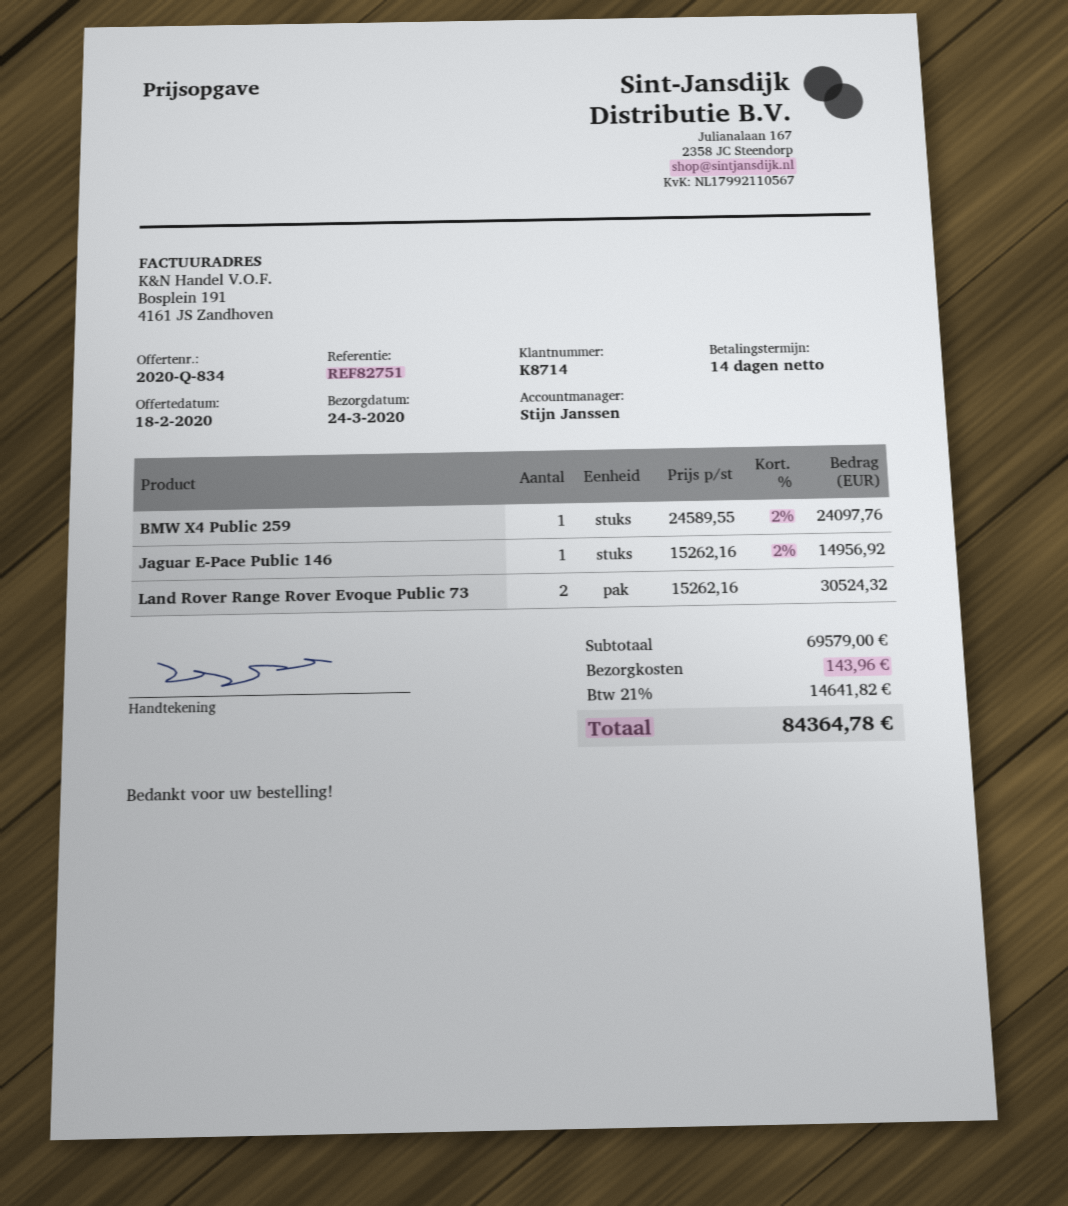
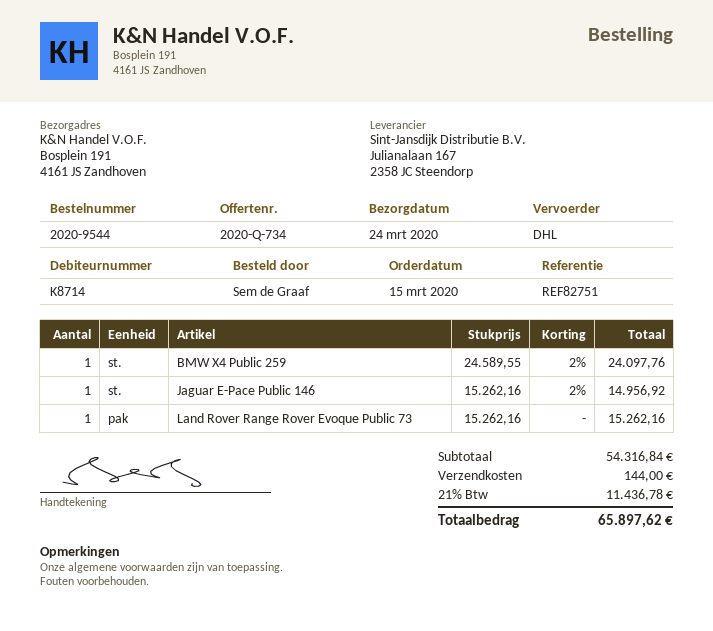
quote number: 2020-Q-834 -> 2020-Q-734
Land Rover Range Rover Evoque Public 73: 2 x 15262.16 = 30524.32 -> 1 x 15262.16 = 15262.16
subtotal: 69579.00 -> 54316.84
shipping: 143.96 -> 144.00
tax: 21% = 14641.82 -> 21% = 11436.78
total: 84364.78 -> 65897.62

